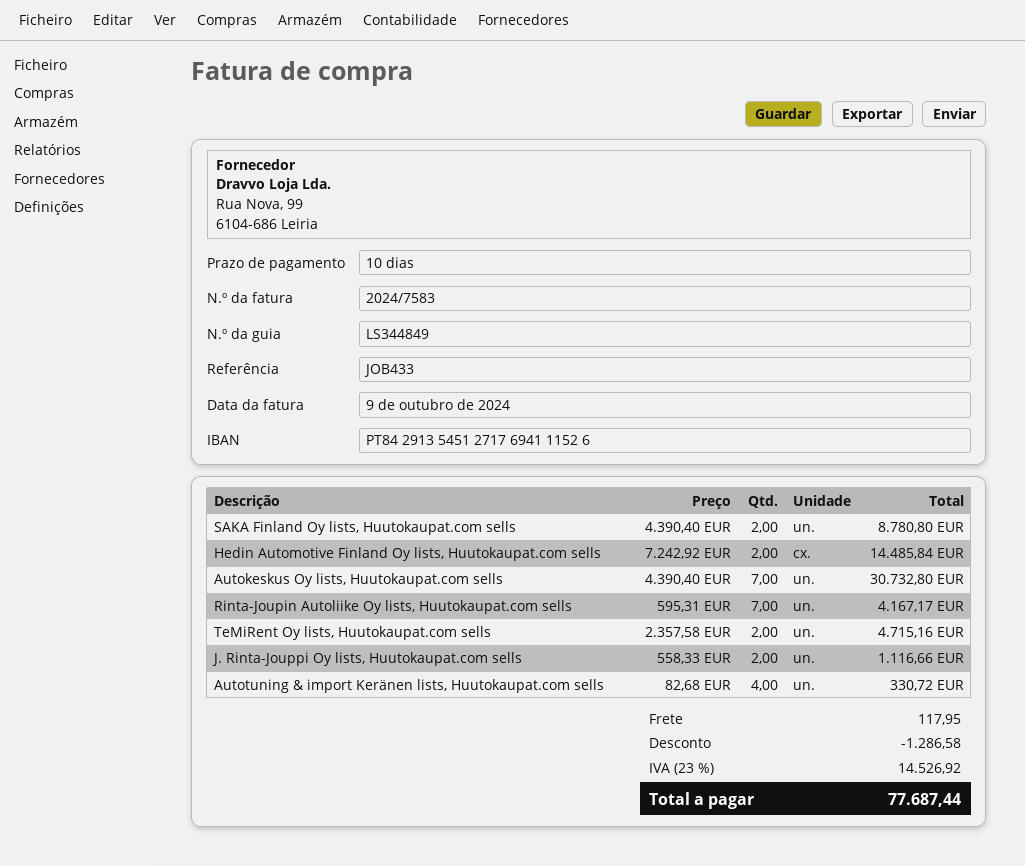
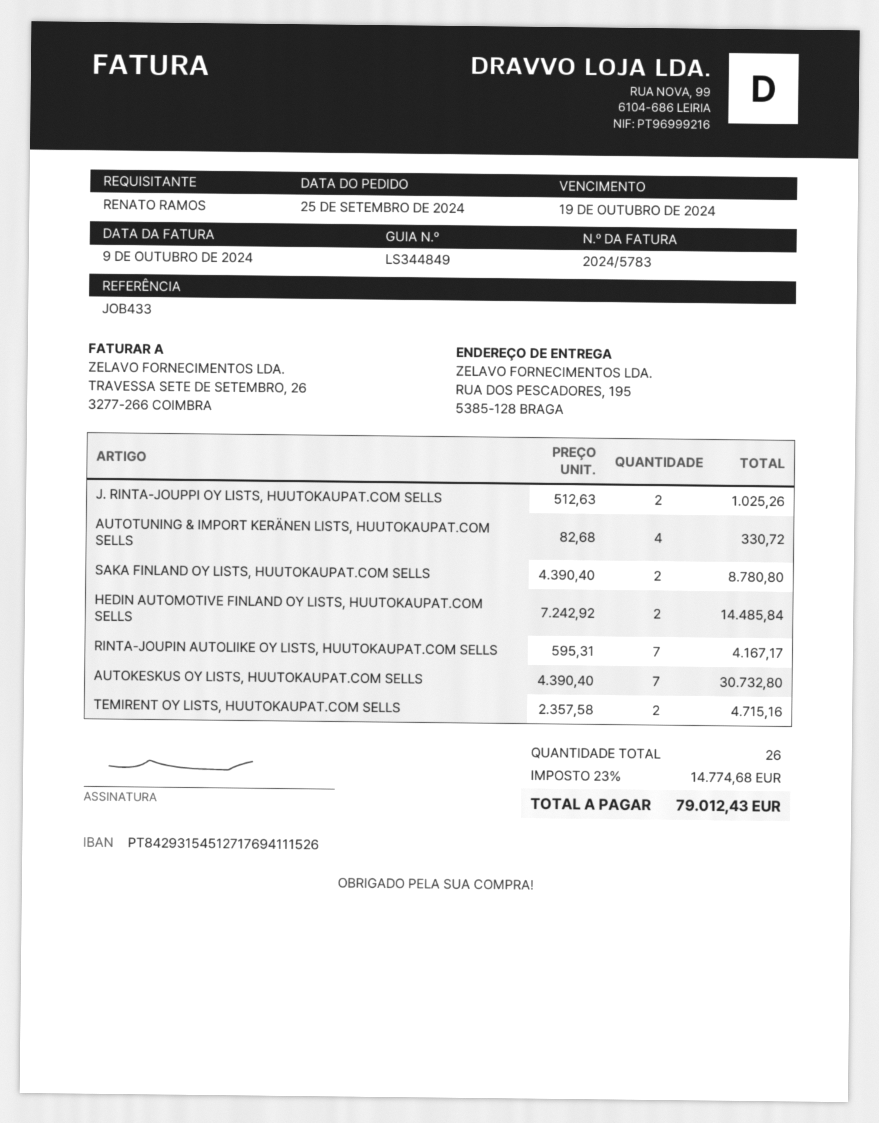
invoice number: 2024/7583 -> 2024/5783
bank account: PT84291354512717694111526 -> PT84293154512717694111526
J. Rinta-Jouppi Oy lists, Huutokaupat.com sells: 2 x 558.33 = 1116.66 -> 2 x 512.63 = 1025.26
discount: 1286.58 -> none
shipping: 117.95 -> none
tax: 23% = 14526.92 -> 23% = 14774.68
total: 77687.44 -> 79012.43

